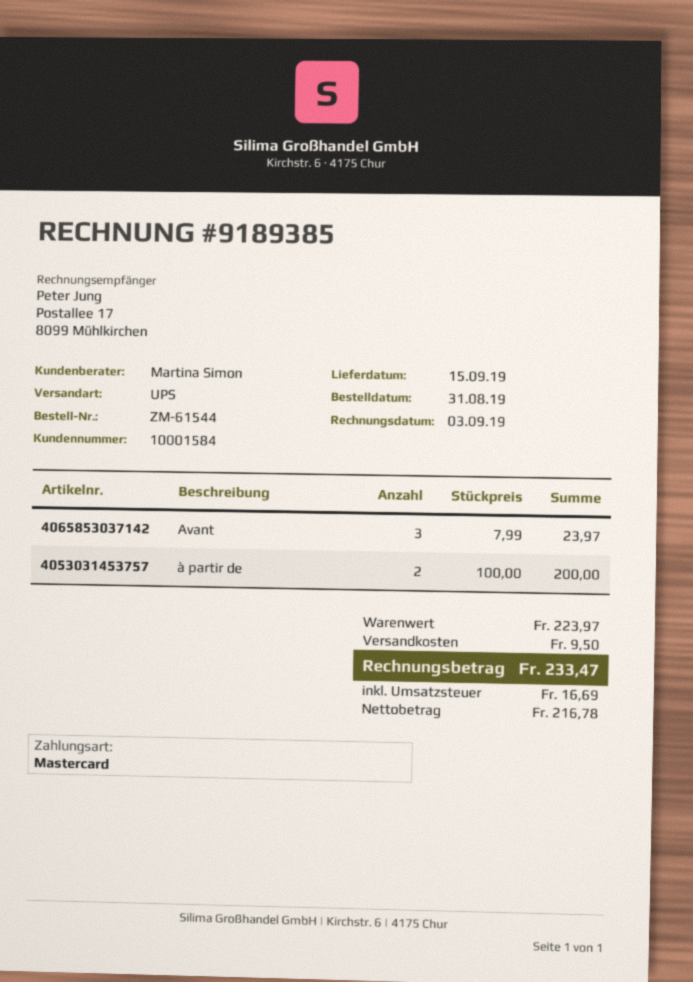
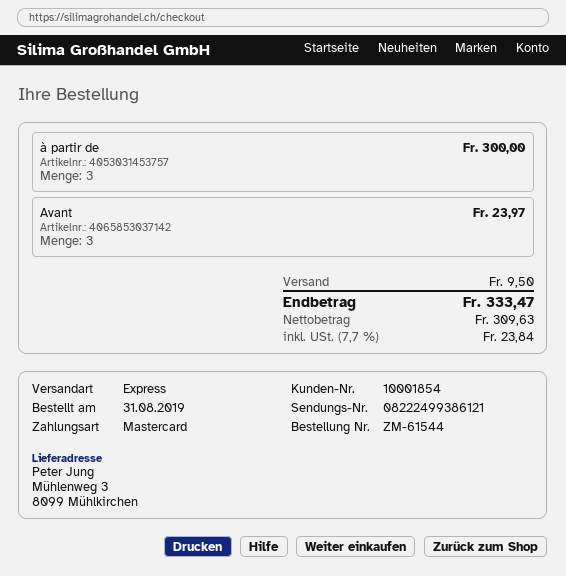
customer number: 10001584 -> 10001854
shipping method: UPS -> express
à partir de: 2 for 200.00 -> 3 for 300.00
net: 216.78 -> 309.63
tax: 16.69 -> 23.84
total: 233.47 -> 333.47

